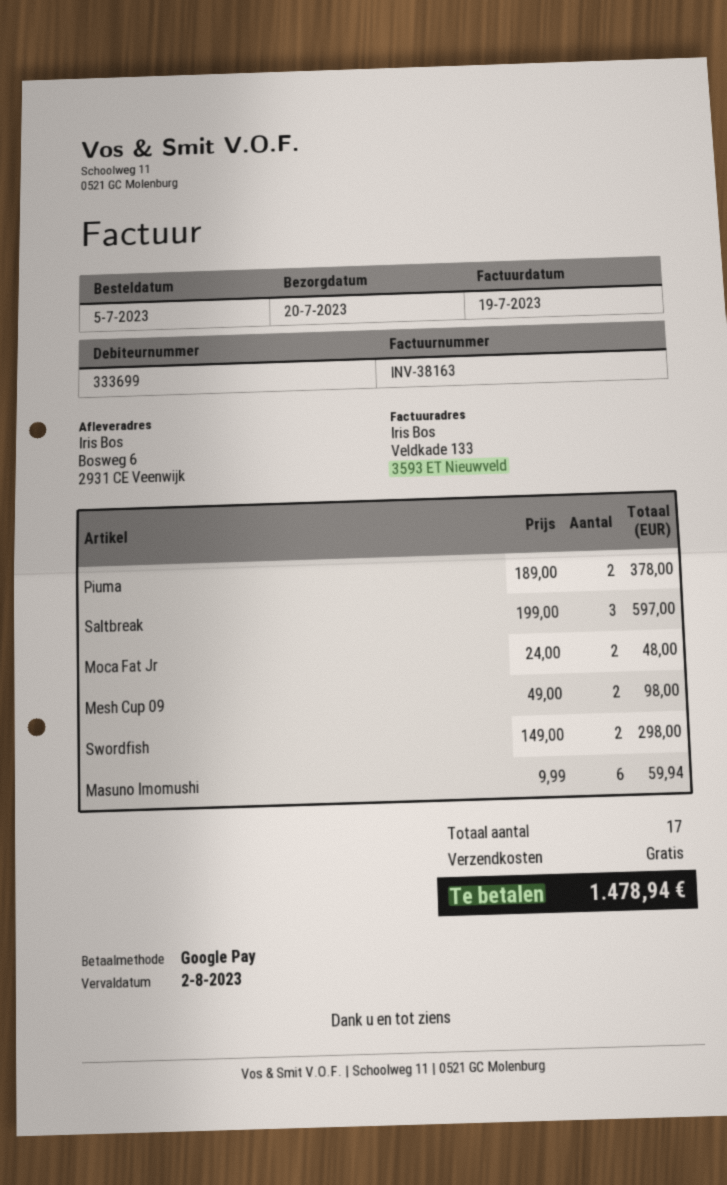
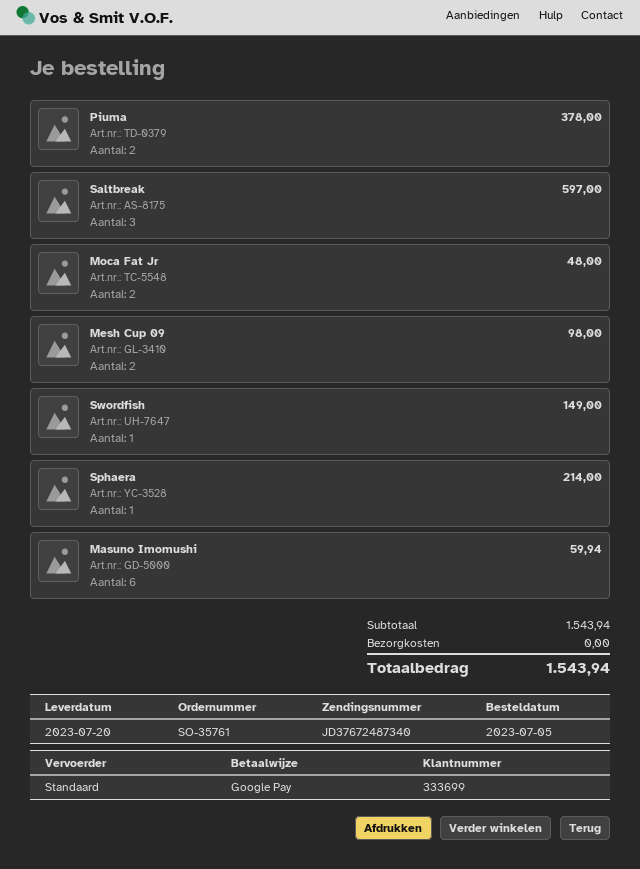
Swordfish: 2 for 298.00 -> 1 for 149.00
Sphaera: none -> 1 for 214.00
total: 1478.94 -> 1543.94

